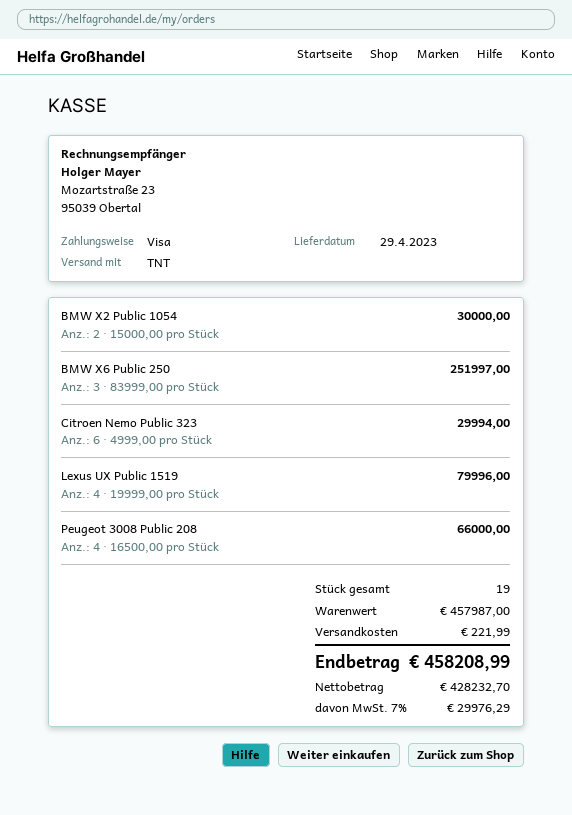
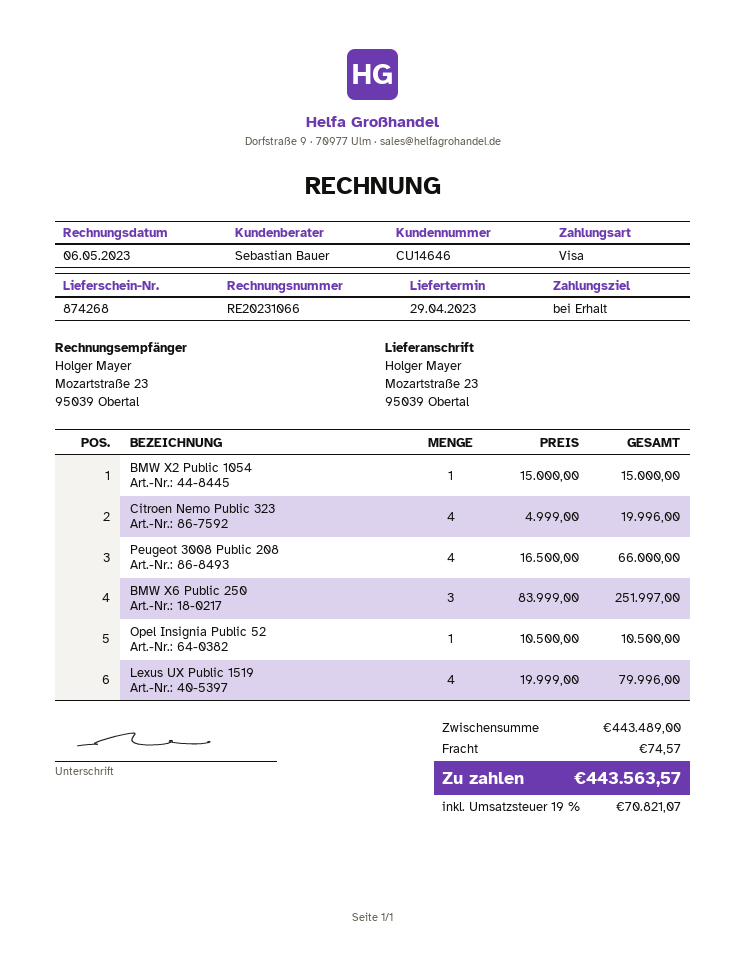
BMW X2 Public 1054: 2 x 15000.00 = 30000.00 -> 1 x 15000.00 = 15000.00
Citroen Nemo Public 323: 6 x 4999.00 = 29994.00 -> 4 x 4999.00 = 19996.00
Opel Insignia Public 52: none -> 1 x 10500.00 = 10500.00
subtotal: 457987.00 -> 443489.00
shipping: 221.99 -> 74.57
tax: 7% = 29976.29 -> 19% = 70821.07
total: 458208.99 -> 443563.57

